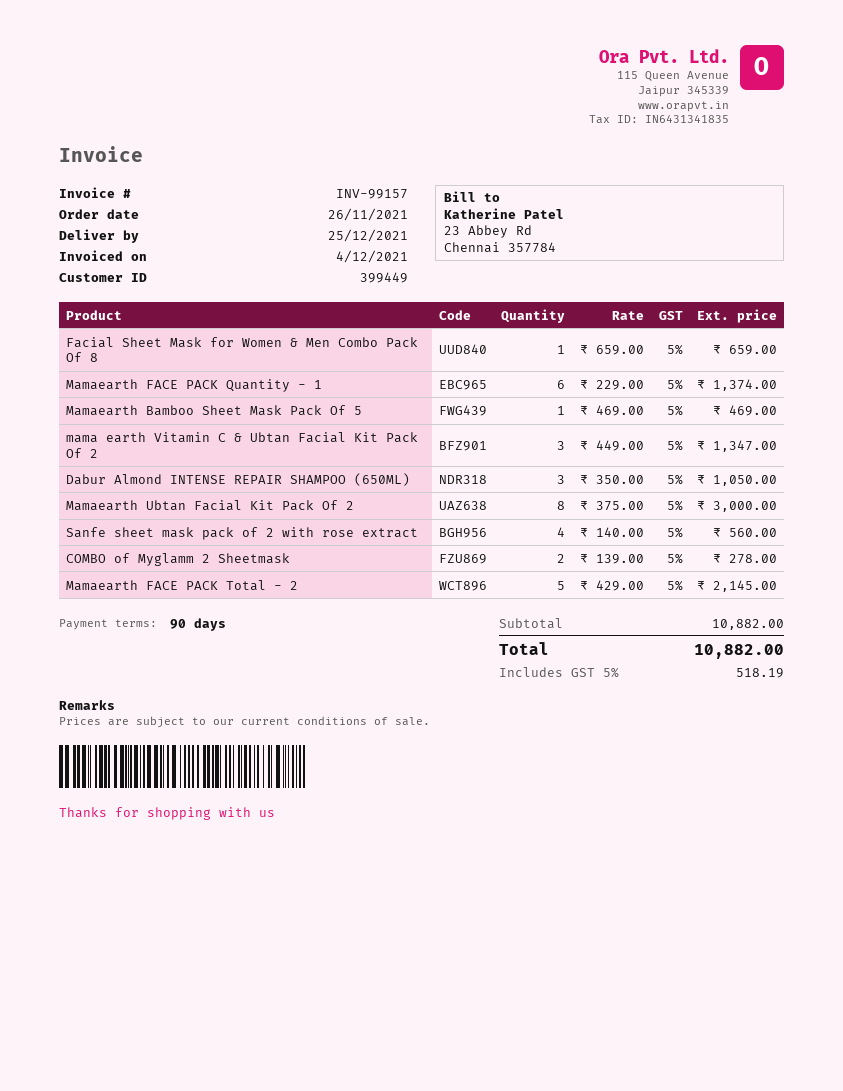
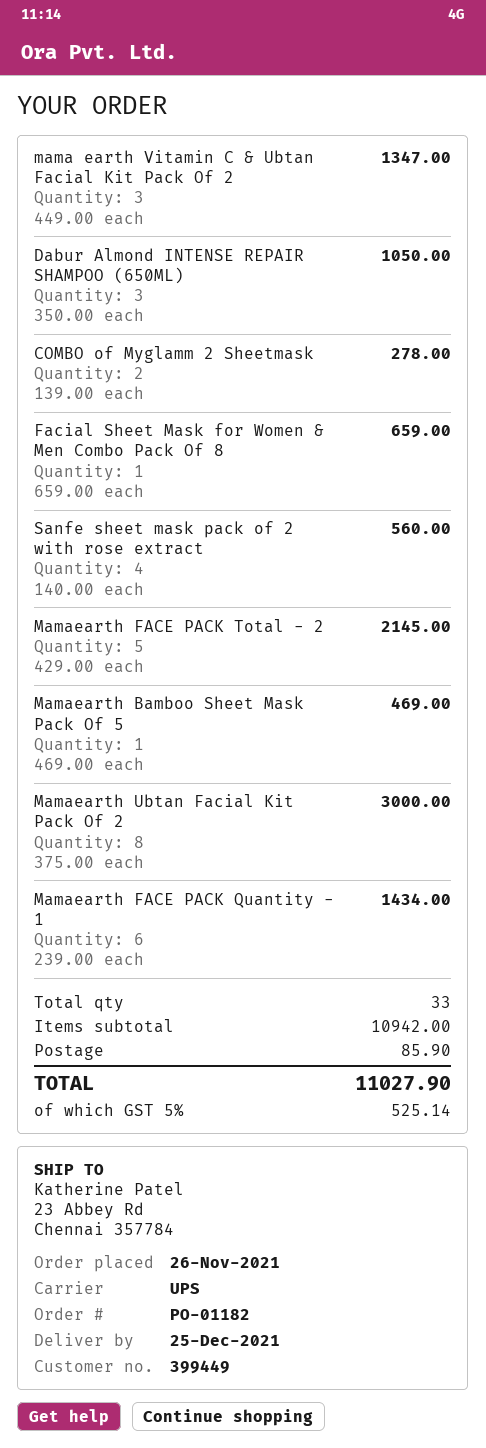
Mamaearth FACE PACK Quantity - 1: 6 x 229.00 = 1374.00 -> 6 x 239.00 = 1434.00
subtotal: 10882.00 -> 10942.00
shipping: none -> 85.90
tax: 5% = 518.19 -> 5% = 525.14
total: 10882.00 -> 11027.90

